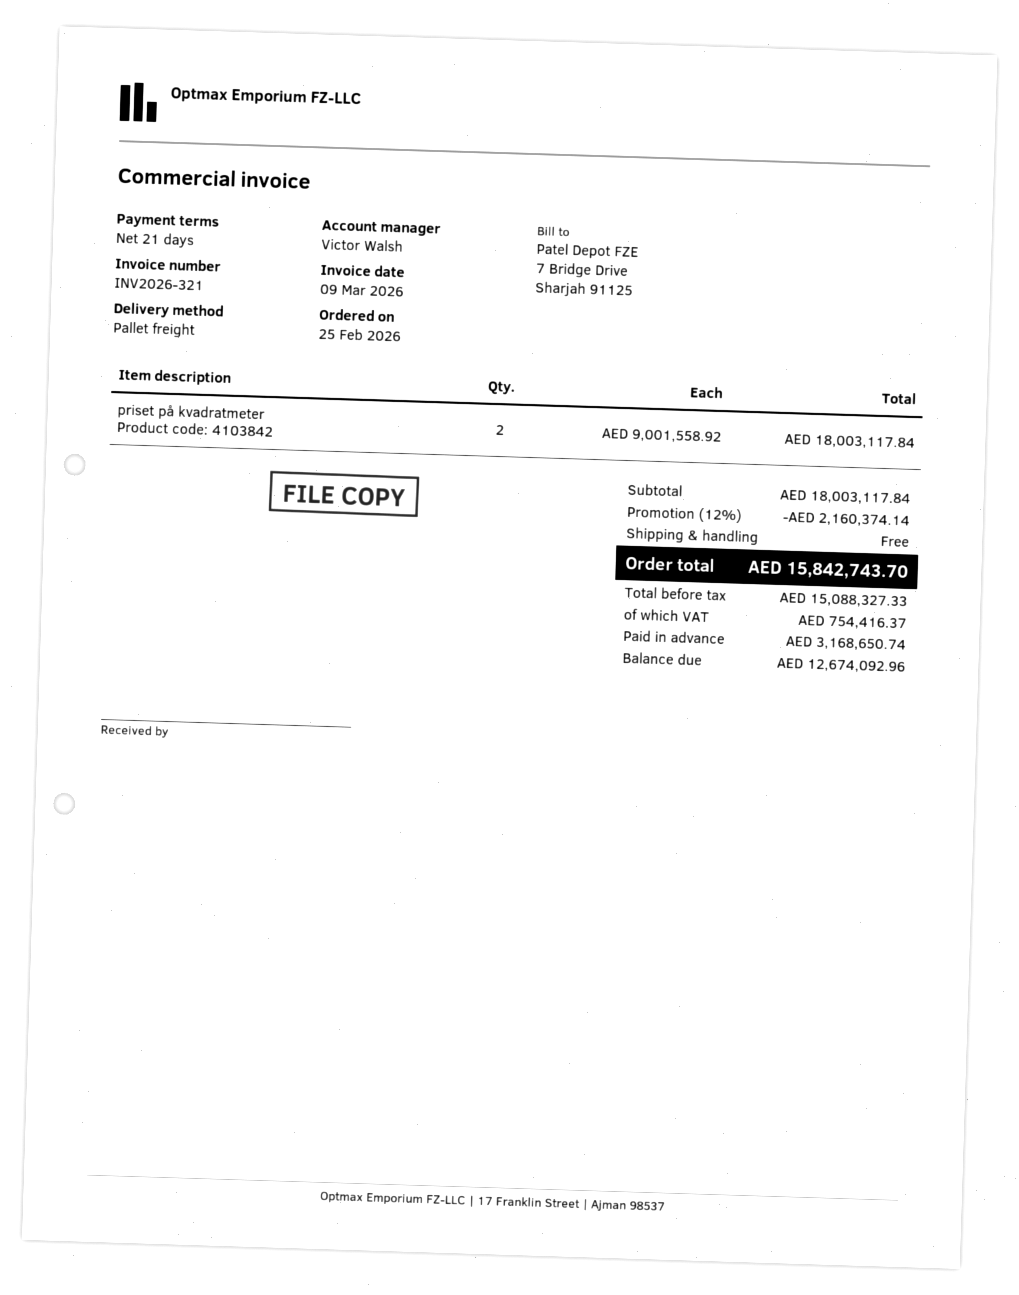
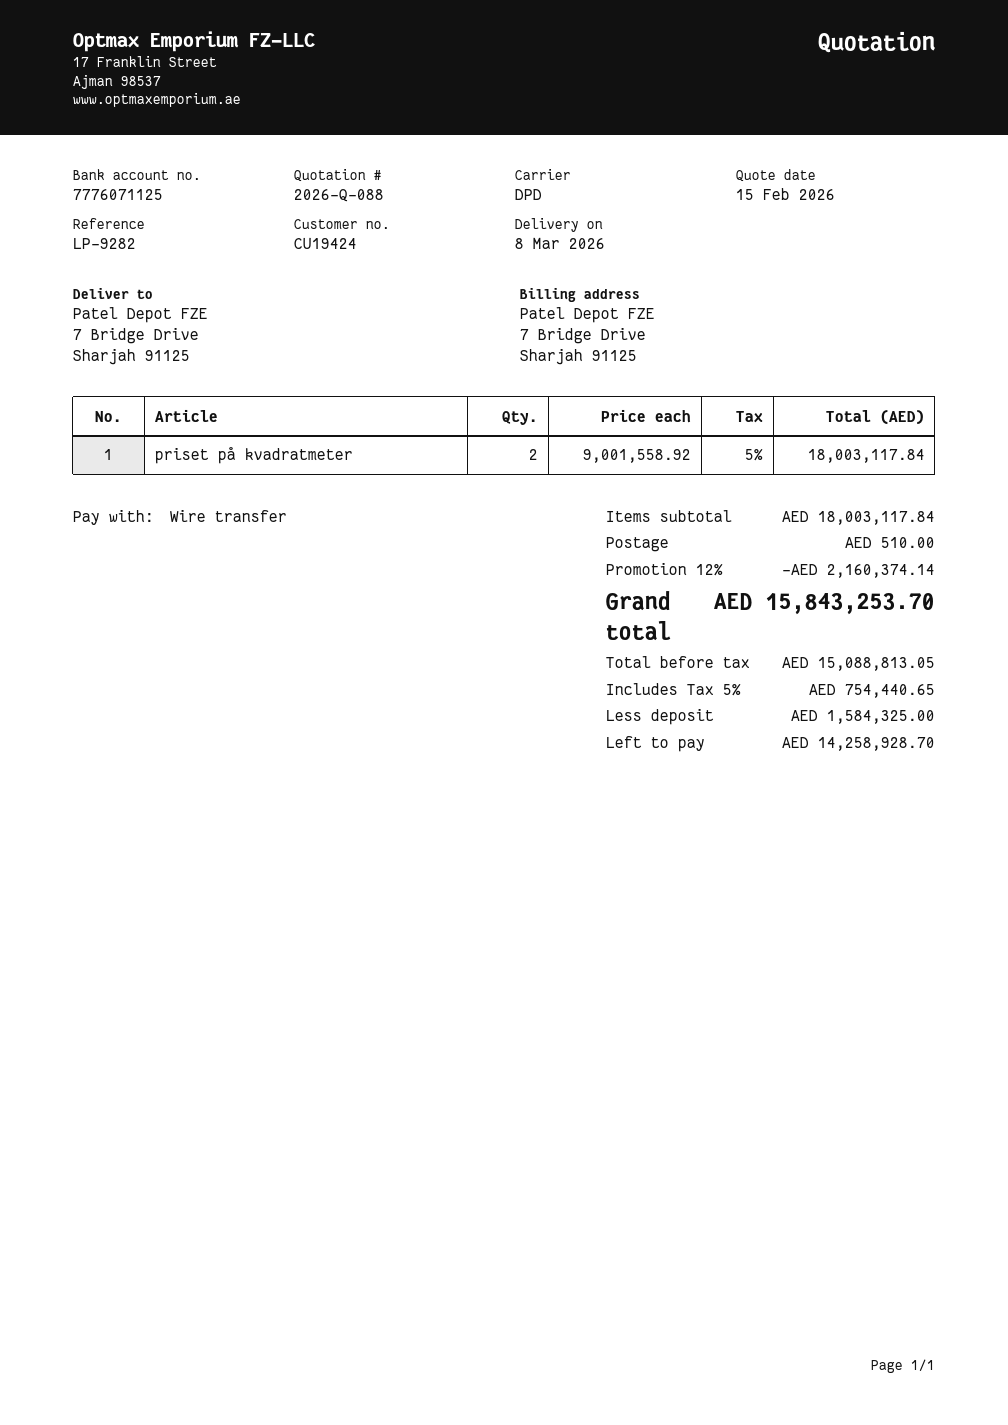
shipping method: pallet freight -> DPD
shipping: 0.00 -> 510.00
net: 15088327.33 -> 15088813.05
tax: 754416.37 -> 754440.65
total: 15842743.70 -> 15843253.70
deposit: 3168650.74 -> 1584325.00
balance: 12674092.96 -> 14258928.70

